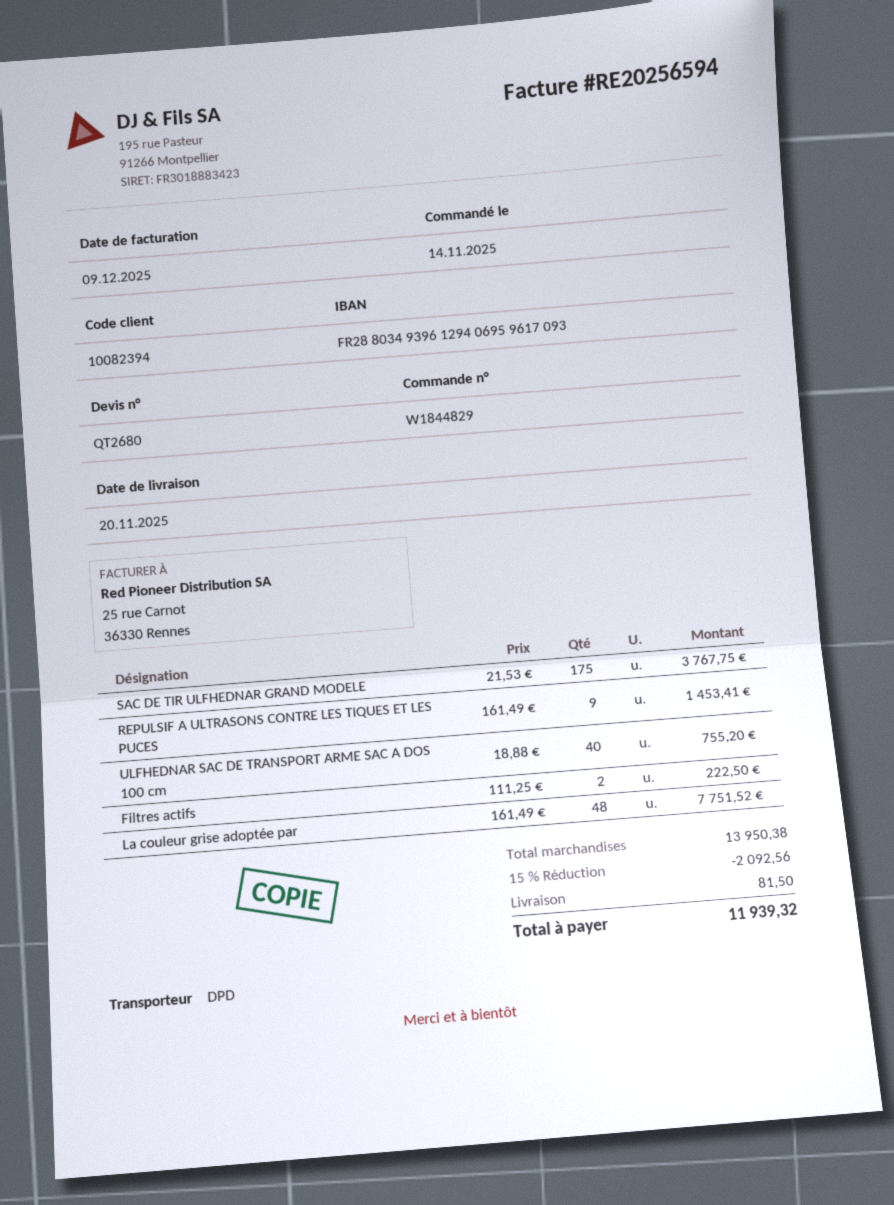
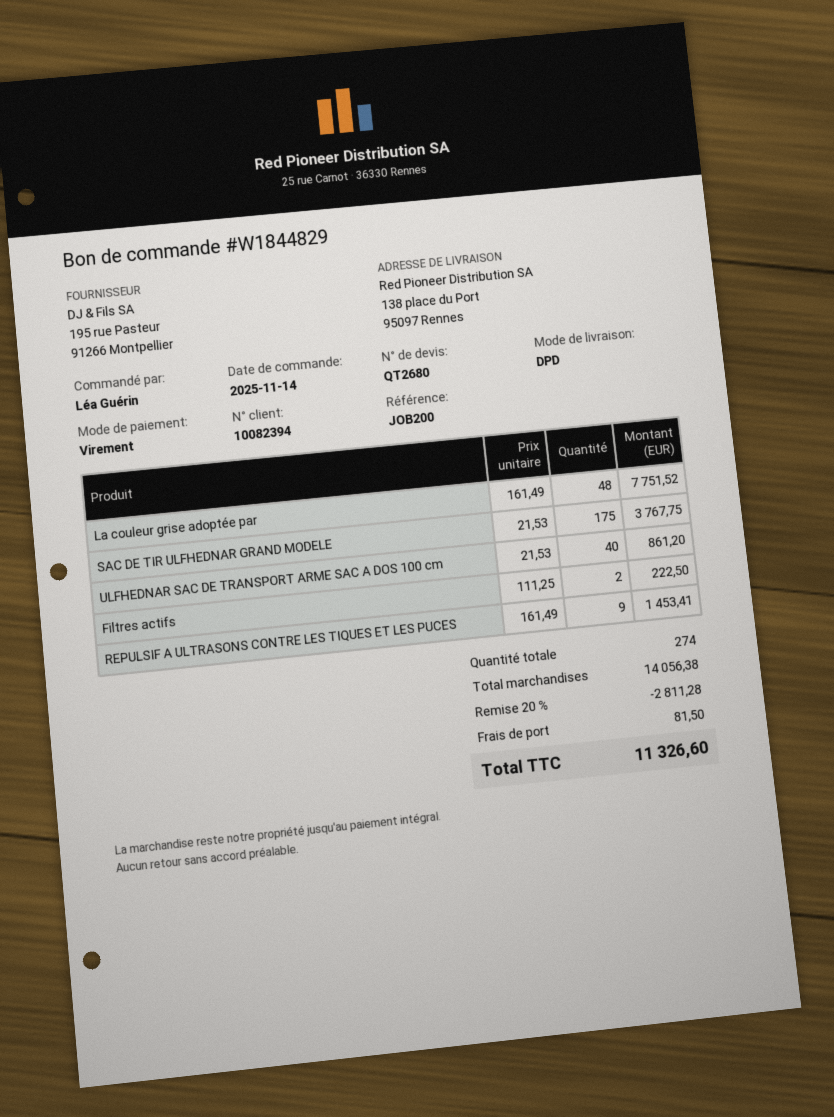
ULFHEDNAR SAC DE TRANSPORT ARME SAC A DOS 100 cm: 40 x 18.88 = 755.20 -> 40 x 21.53 = 861.20
subtotal: 13950.38 -> 14056.38
discount: 15% = 2092.56 -> 20% = 2811.28
total: 11939.32 -> 11326.60

